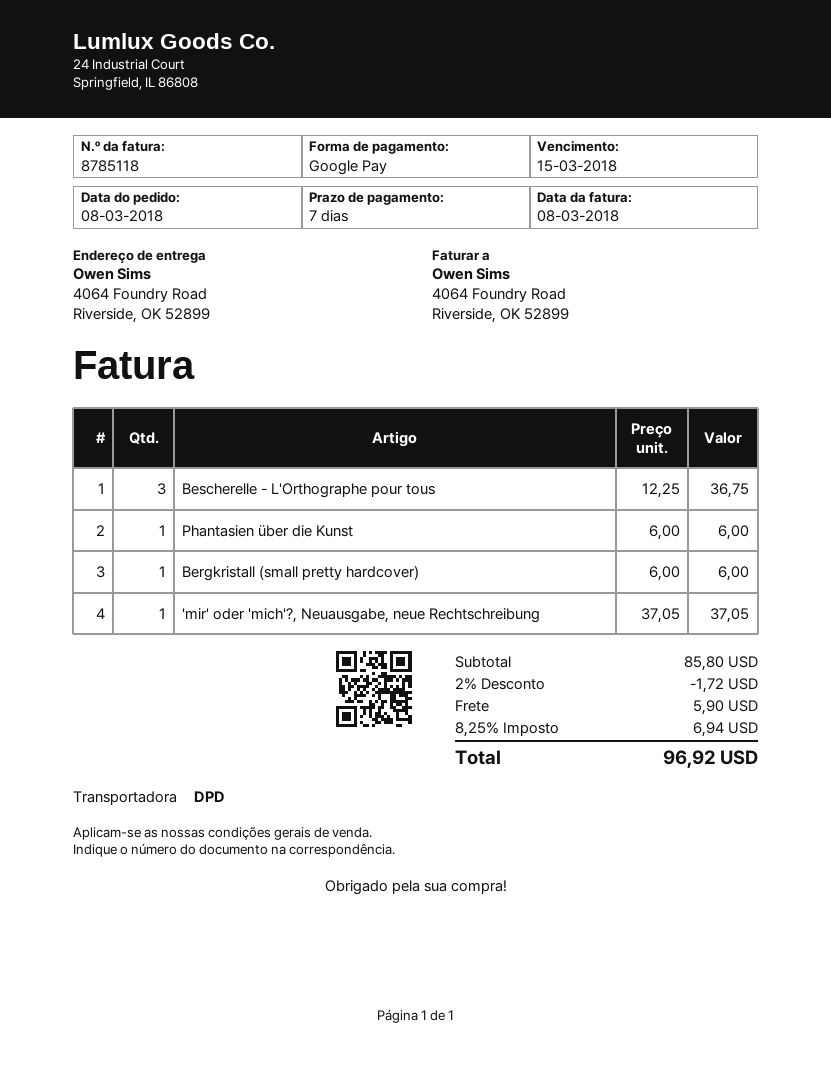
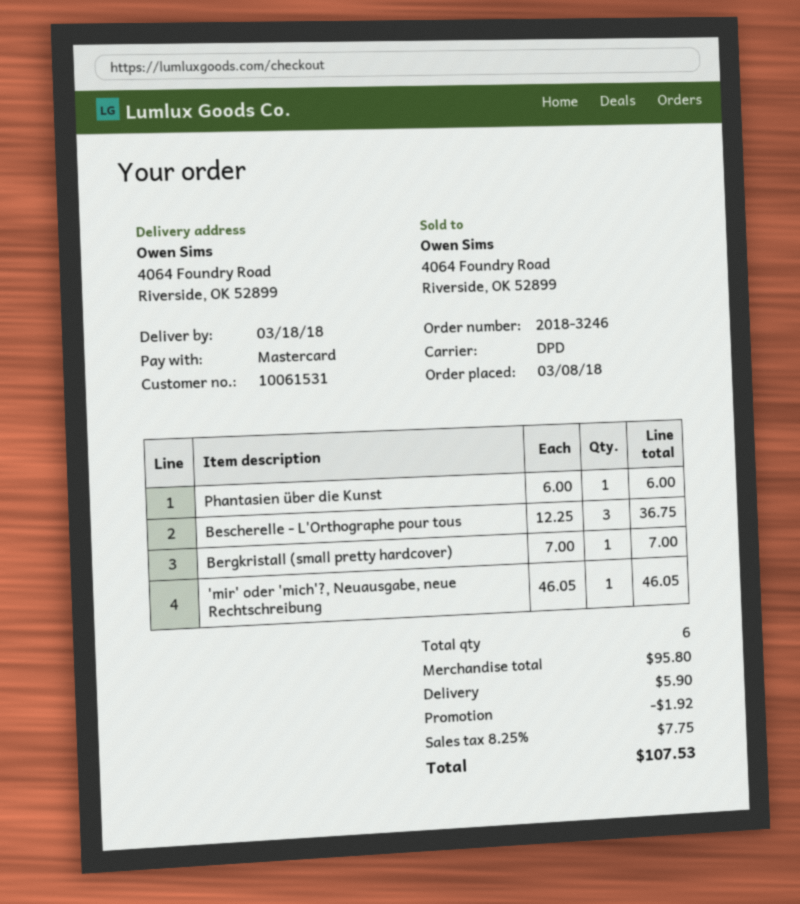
payment method: Google Pay -> Mastercard
Bergkristall (small pretty hardcover): 1 x 6.00 = 6.00 -> 1 x 7.00 = 7.00
'mir' oder 'mich'?, Neuausgabe, neue Rechtschreibung: 1 x 37.05 = 37.05 -> 1 x 46.05 = 46.05
subtotal: 85.80 -> 95.80
discount: 1.72 -> 1.92
tax: 8.25% = 6.94 -> 8.25% = 7.75
total: 96.92 -> 107.53

